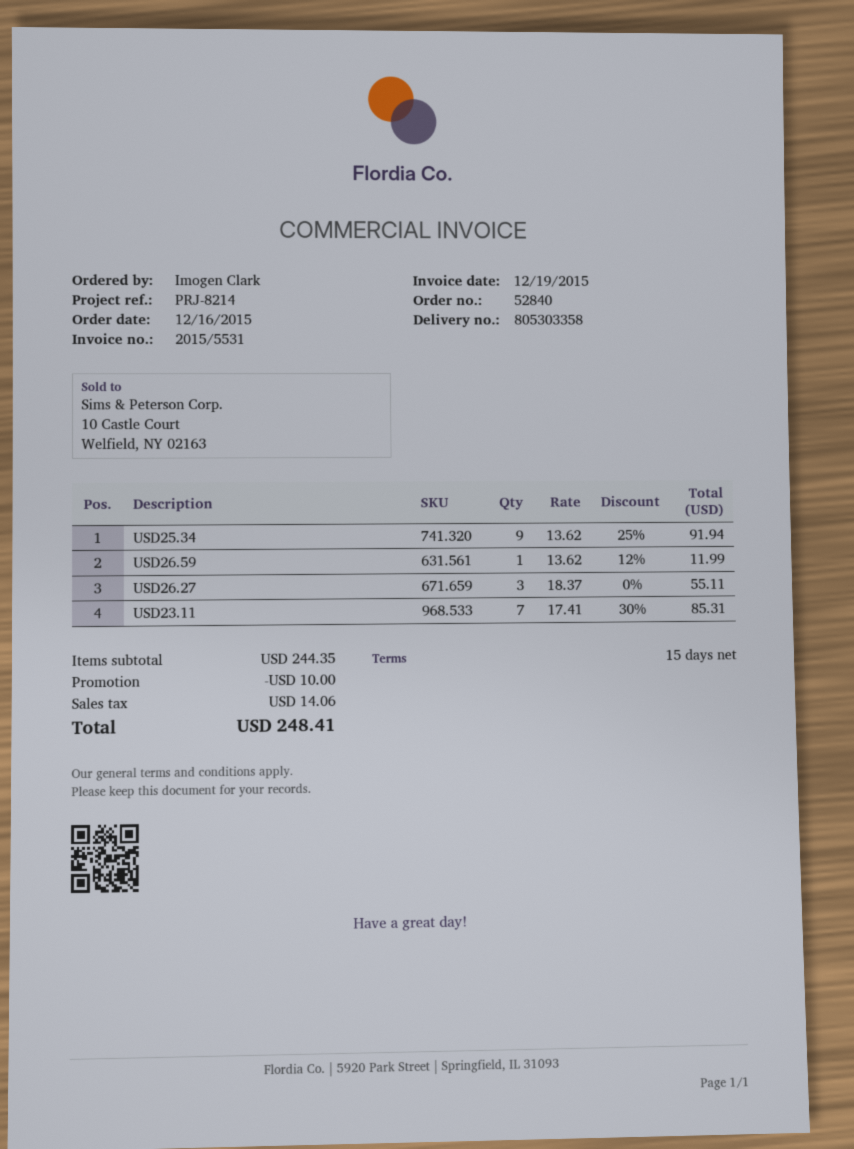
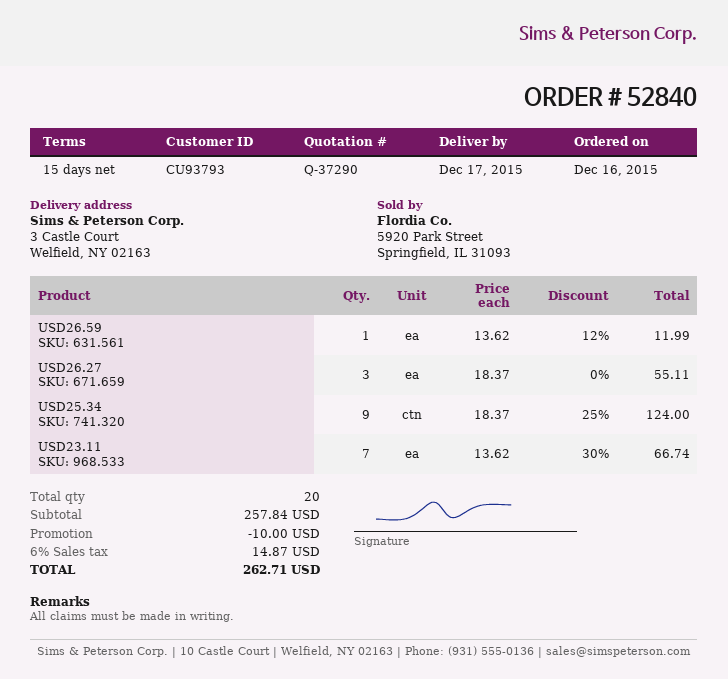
USD25.34: 9 x 13.62 - 25% = 91.94 -> 9 x 18.37 - 25% = 124.00
USD23.11: 7 x 17.41 - 30% = 85.31 -> 7 x 13.62 - 30% = 66.74
subtotal: 244.35 -> 257.84
tax: 14.06 -> 14.87
total: 248.41 -> 262.71

